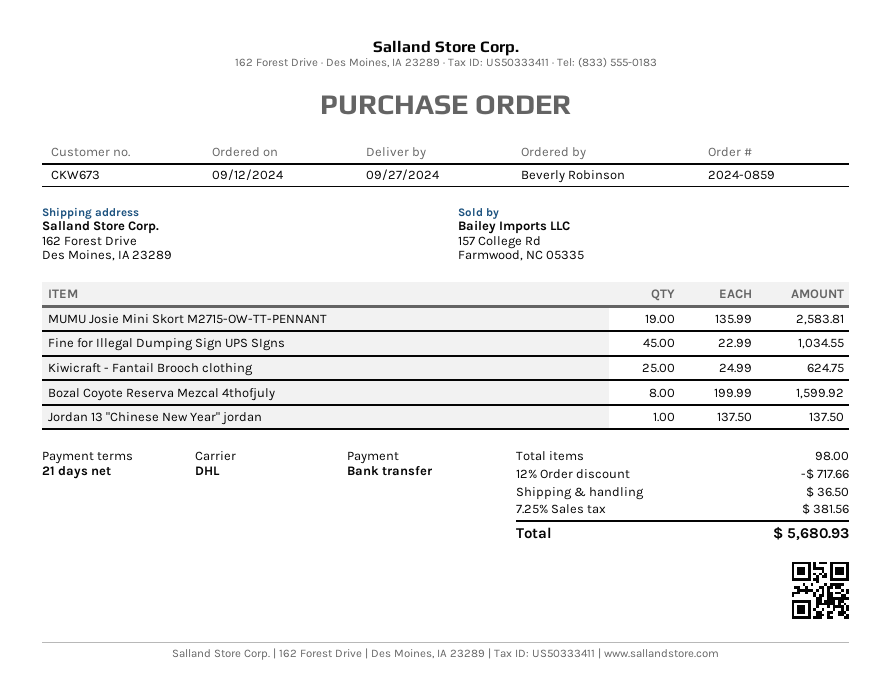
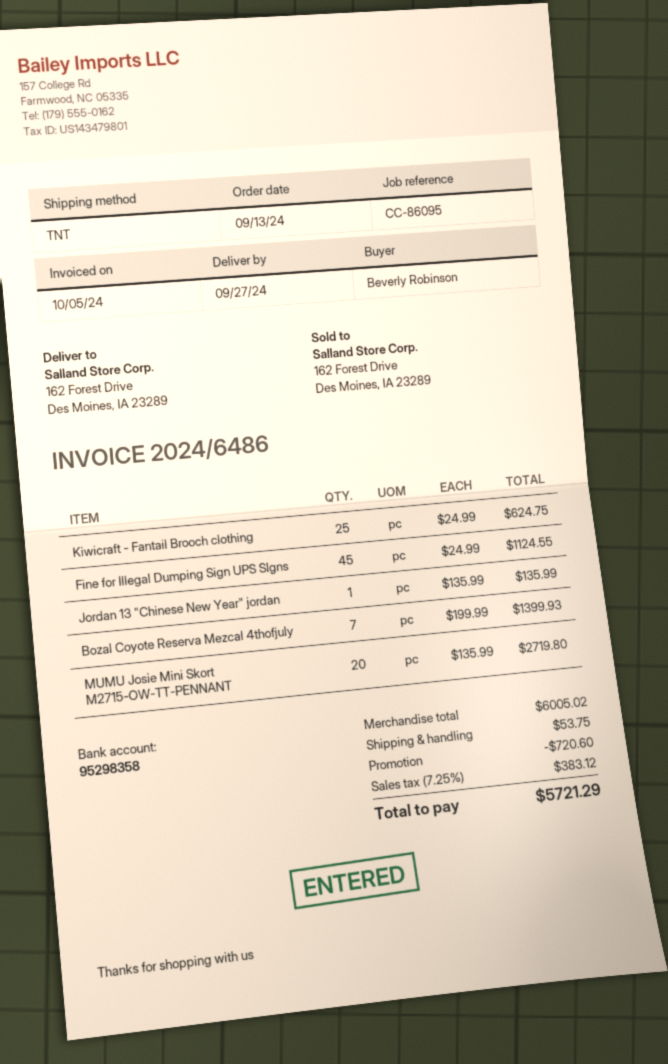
order date: 2024-09-12 -> 2024-09-13
shipping method: DHL -> TNT
MUMU Josie Mini Skort M2715-OW-TT-PENNANT: 19 x 135.99 = 2583.81 -> 20 x 135.99 = 2719.80
Fine for Illegal Dumping Sign UPS SIgns: 45 x 22.99 = 1034.55 -> 45 x 24.99 = 1124.55
Bozal Coyote Reserva Mezcal 4thofjuly: 8 x 199.99 = 1599.92 -> 7 x 199.99 = 1399.93
Jordan 13 "Chinese New Year" jordan: 1 x 137.50 = 137.50 -> 1 x 135.99 = 135.99
discount: 717.66 -> 720.60
shipping: 36.50 -> 53.75
tax: 7.25% = 381.56 -> 7.25% = 383.12
total: 5680.93 -> 5721.29

